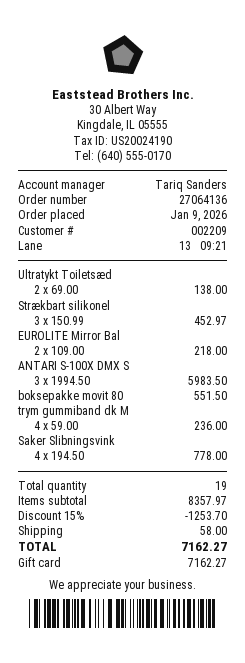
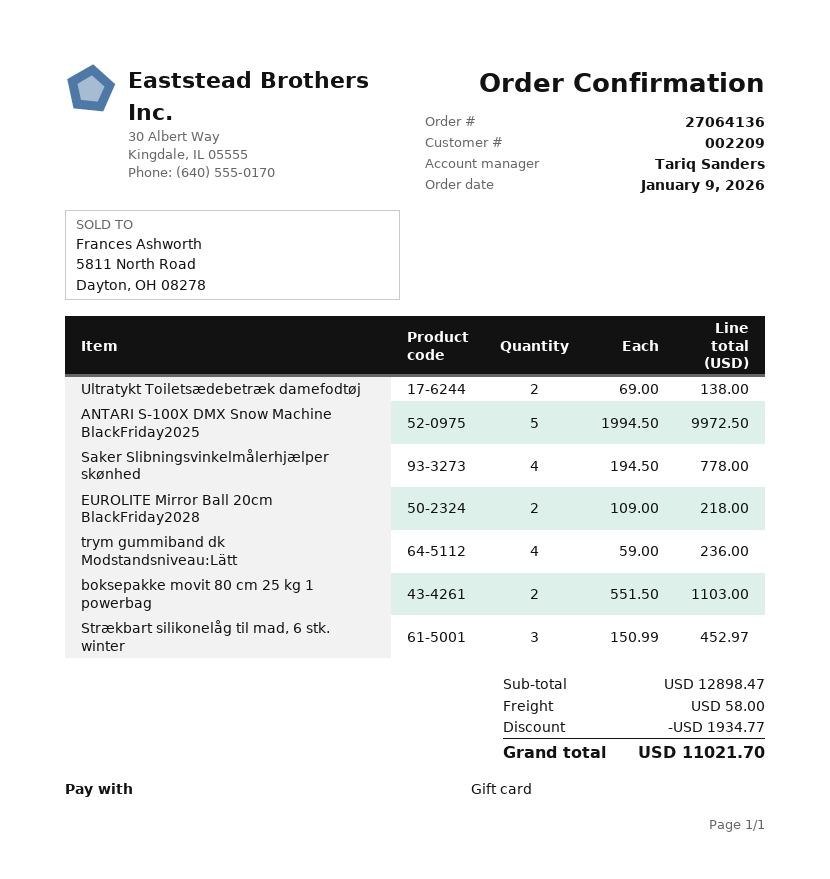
ANTARI S-100X DMX S: 3 x 1994.50 = 5983.50 -> 5 x 1994.50 = 9972.50
boksepakke movit 80: 1 x 551.50 = 551.50 -> 2 x 551.50 = 1103.00
subtotal: 8357.97 -> 12898.47
discount: 1253.70 -> 1934.77
total: 7162.27 -> 11021.70

